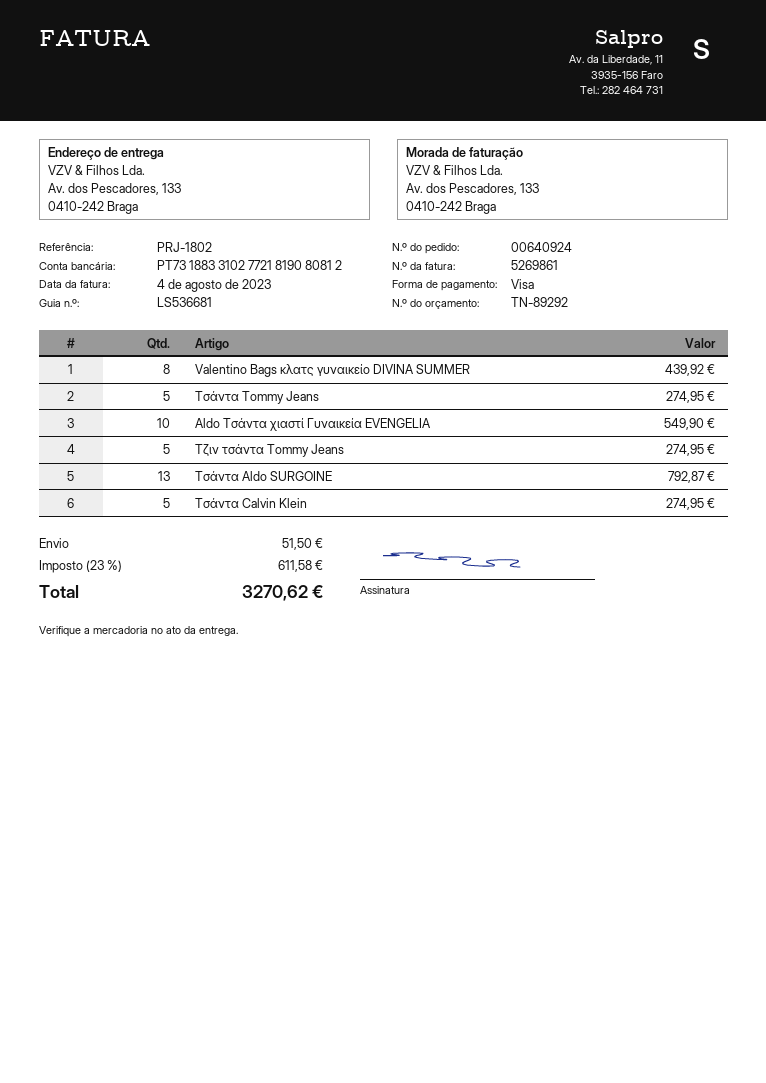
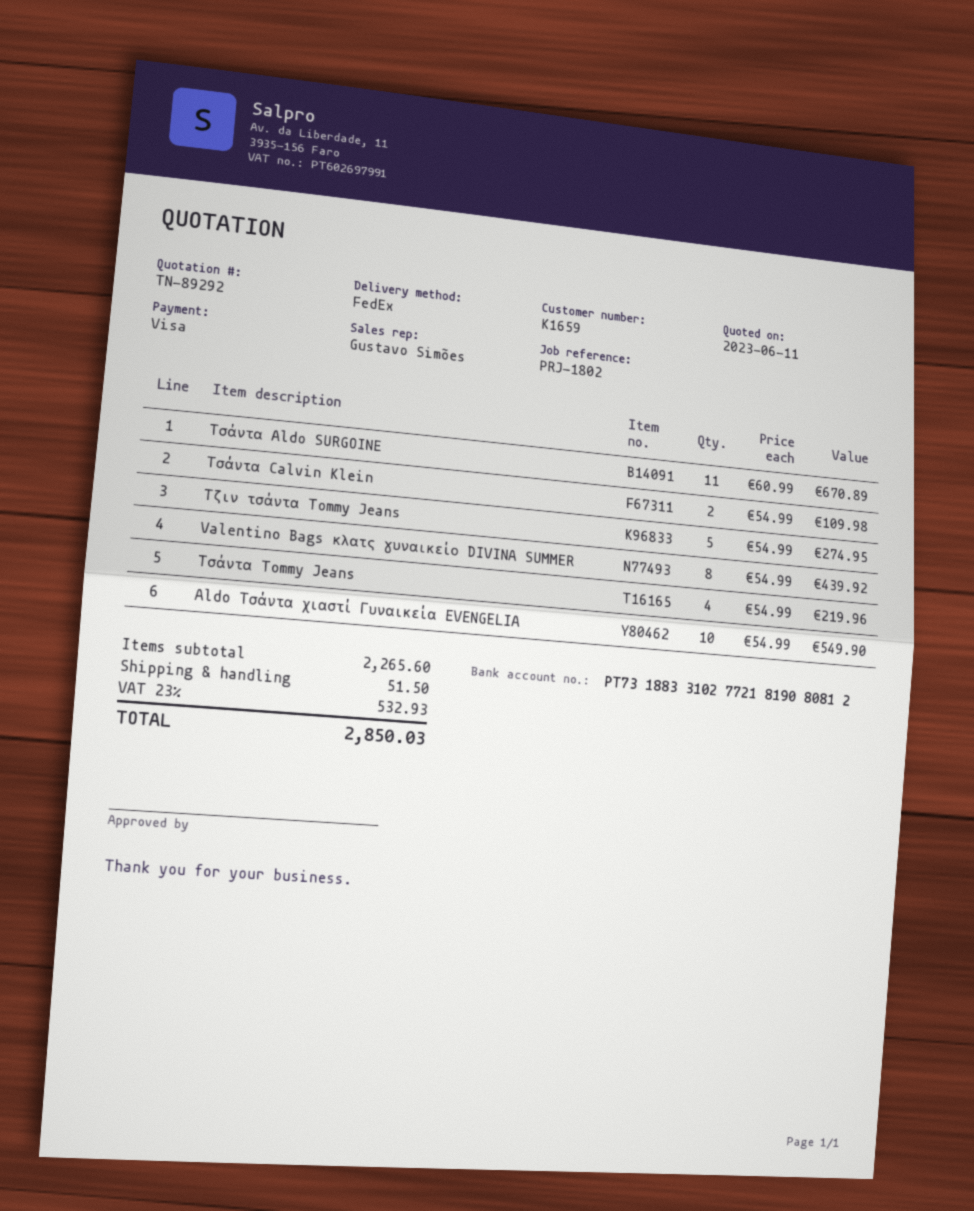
Τσάντα Tommy Jeans: 5 for 274.95 -> 4 for 219.96
Τσάντα Aldo SURGOINE: 13 for 792.87 -> 11 for 670.89
Τσάντα Calvin Klein: 5 for 274.95 -> 2 for 109.98
tax: 23% = 611.58 -> 23% = 532.93
total: 3270.62 -> 2850.03

